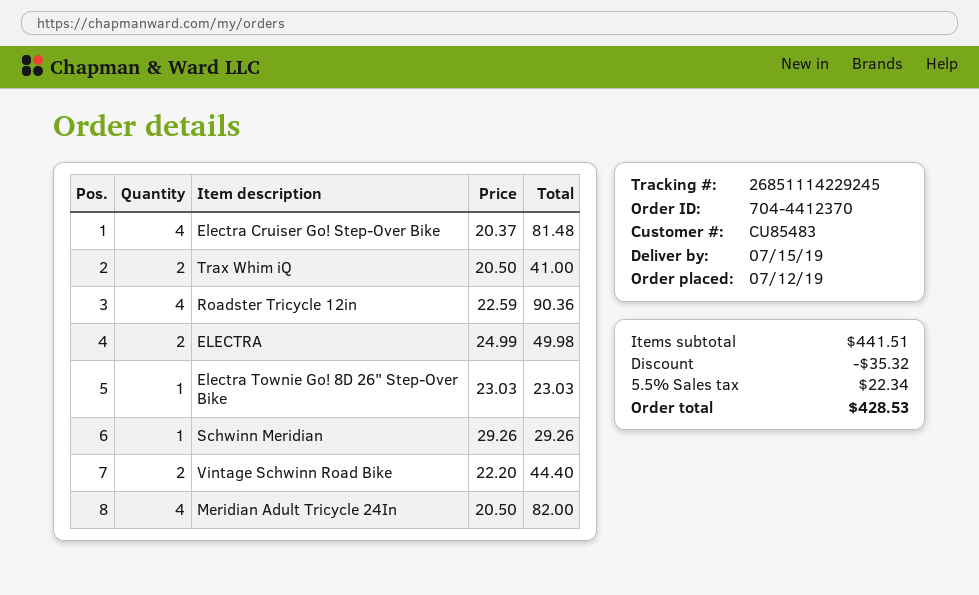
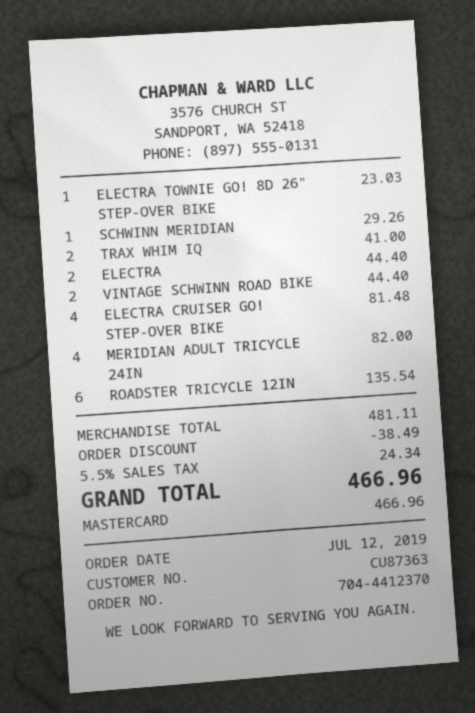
customer number: CU85483 -> CU87363
Roadster Tricycle 12in: 4 for 90.36 -> 6 for 135.54
ELECTRA: 2 for 49.98 -> 2 for 44.40
subtotal: 441.51 -> 481.11
discount: 35.32 -> 38.49
tax: 5.5% = 22.34 -> 5.5% = 24.34
total: 428.53 -> 466.96

